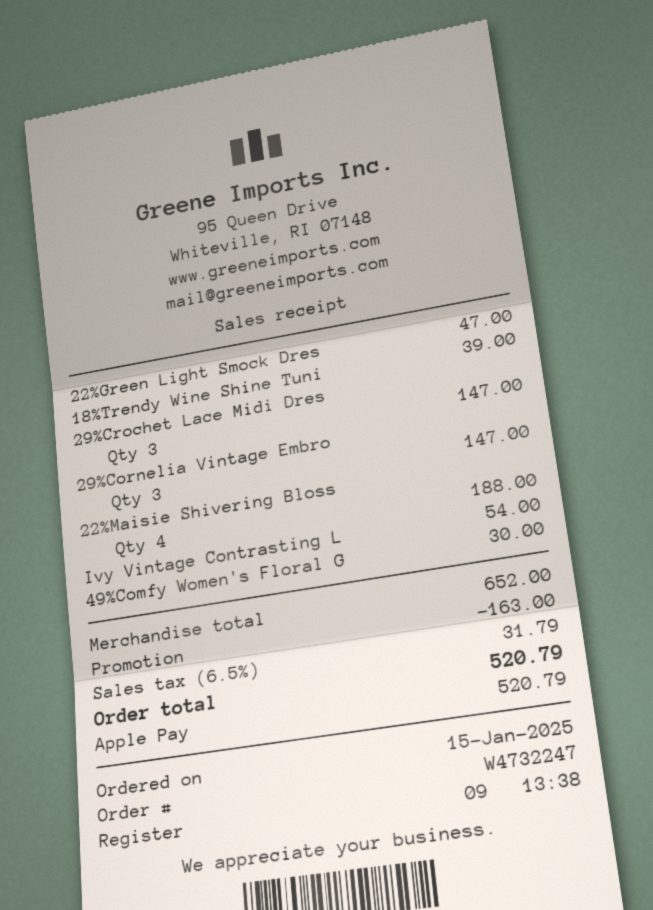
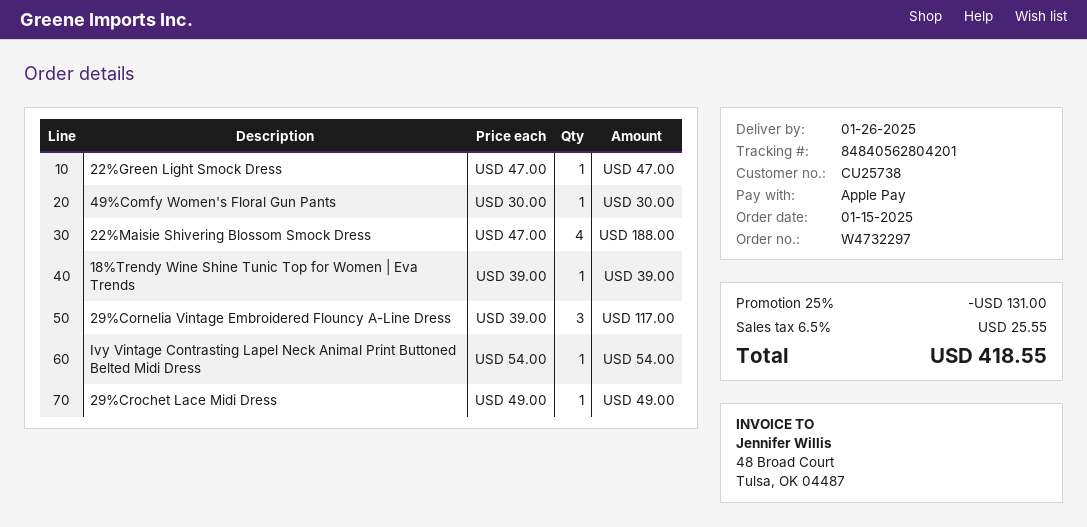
order number: W4732247 -> W4732297
29%Crochet Lace Midi Dres: 3 for 147.00 -> 1 for 49.00
29%Cornelia Vintage Embro: 3 for 147.00 -> 3 for 117.00
discount: 163.00 -> 131.00
tax: 6.5% = 31.79 -> 6.5% = 25.55
total: 520.79 -> 418.55

